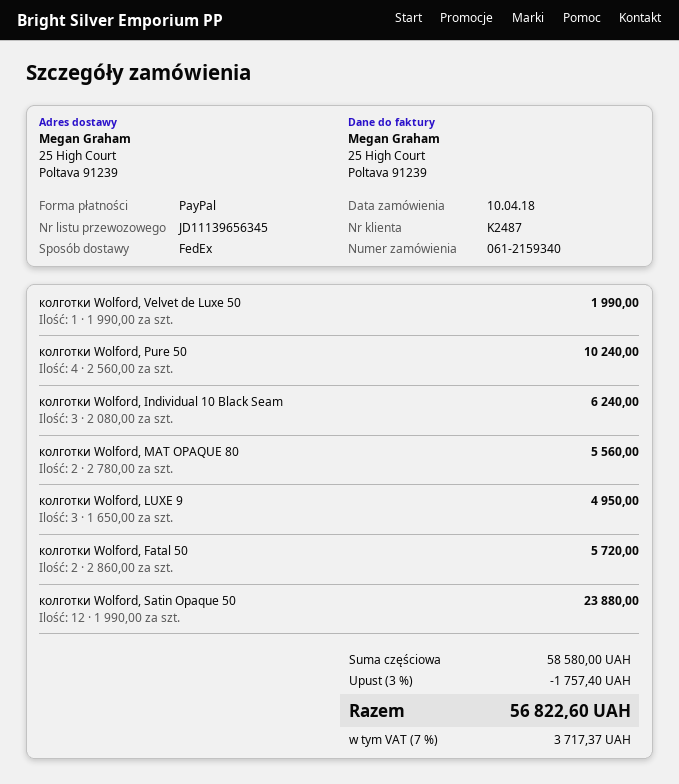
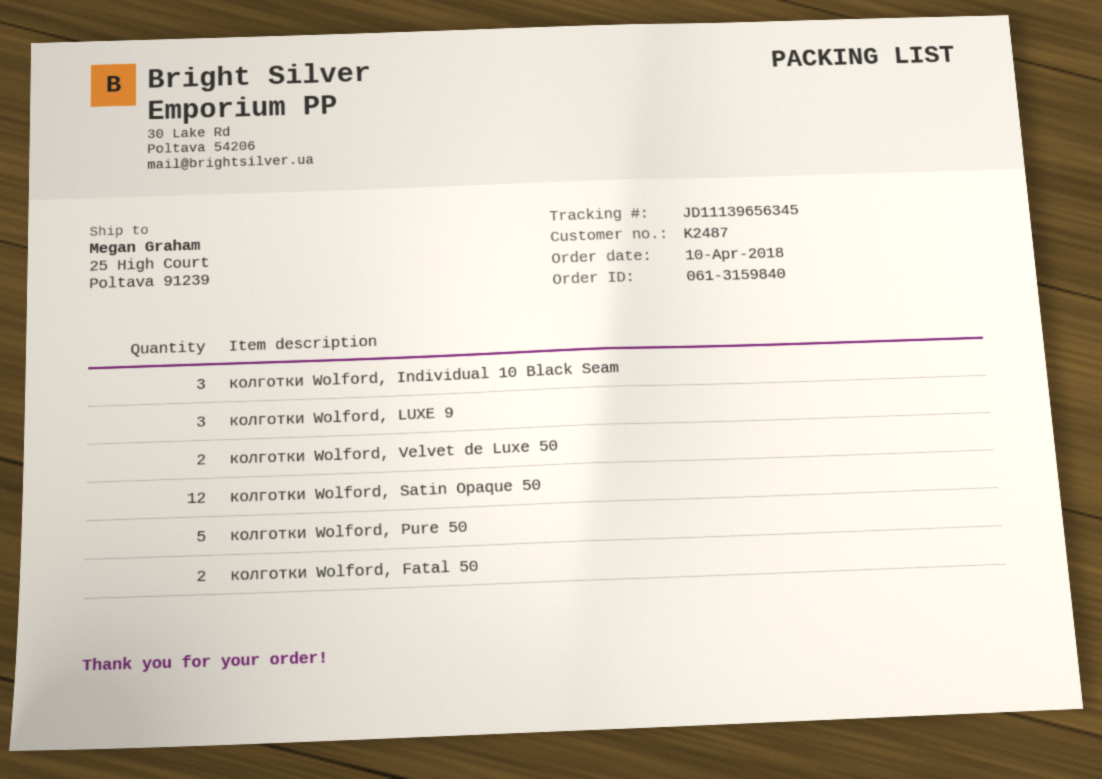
order number: 061-2159340 -> 061-3159840
колготки Wolford, Velvet de Luxe 50: 1 -> 2
колготки Wolford, Pure 50: 4 -> 5
колготки Wolford, MAT OPAQUE 80: 2 -> none

